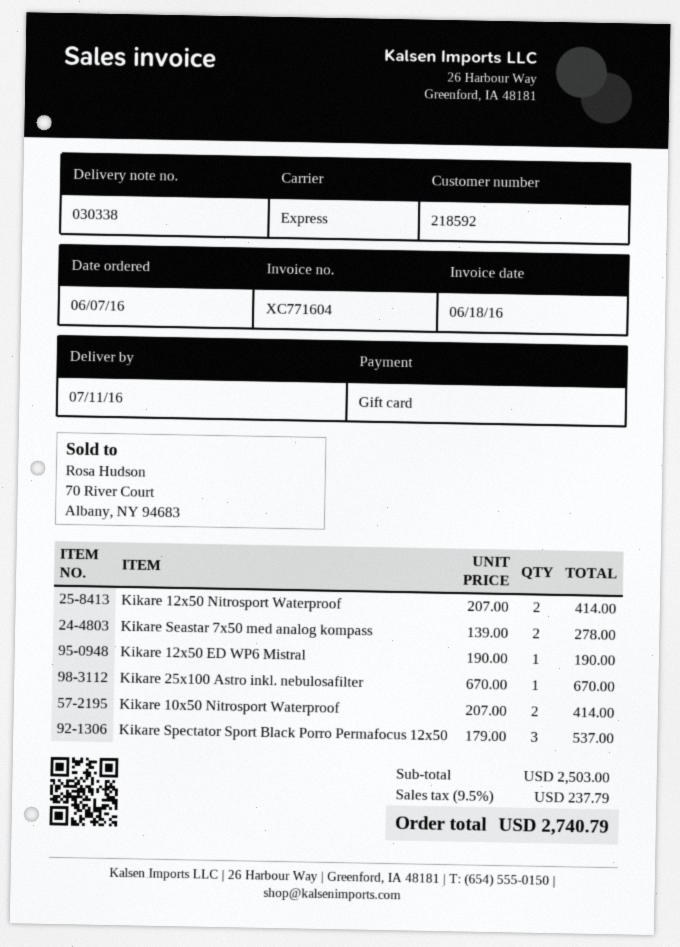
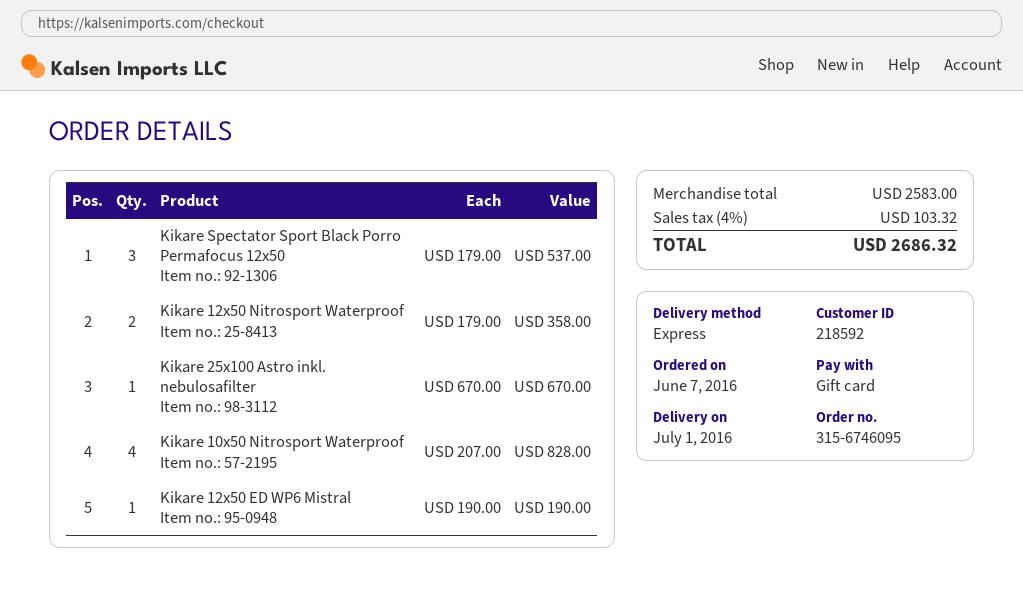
delivery date: 2016-07-11 -> 2016-07-01
Kikare 12x50 Nitrosport Waterproof: 2 x 207.00 = 414.00 -> 2 x 179.00 = 358.00
Kikare Seastar 7x50 med analog kompass: 2 x 139.00 = 278.00 -> none
Kikare 10x50 Nitrosport Waterproof: 2 x 207.00 = 414.00 -> 4 x 207.00 = 828.00
subtotal: 2503.00 -> 2583.00
tax: 9.5% = 237.79 -> 4% = 103.32
total: 2740.79 -> 2686.32

